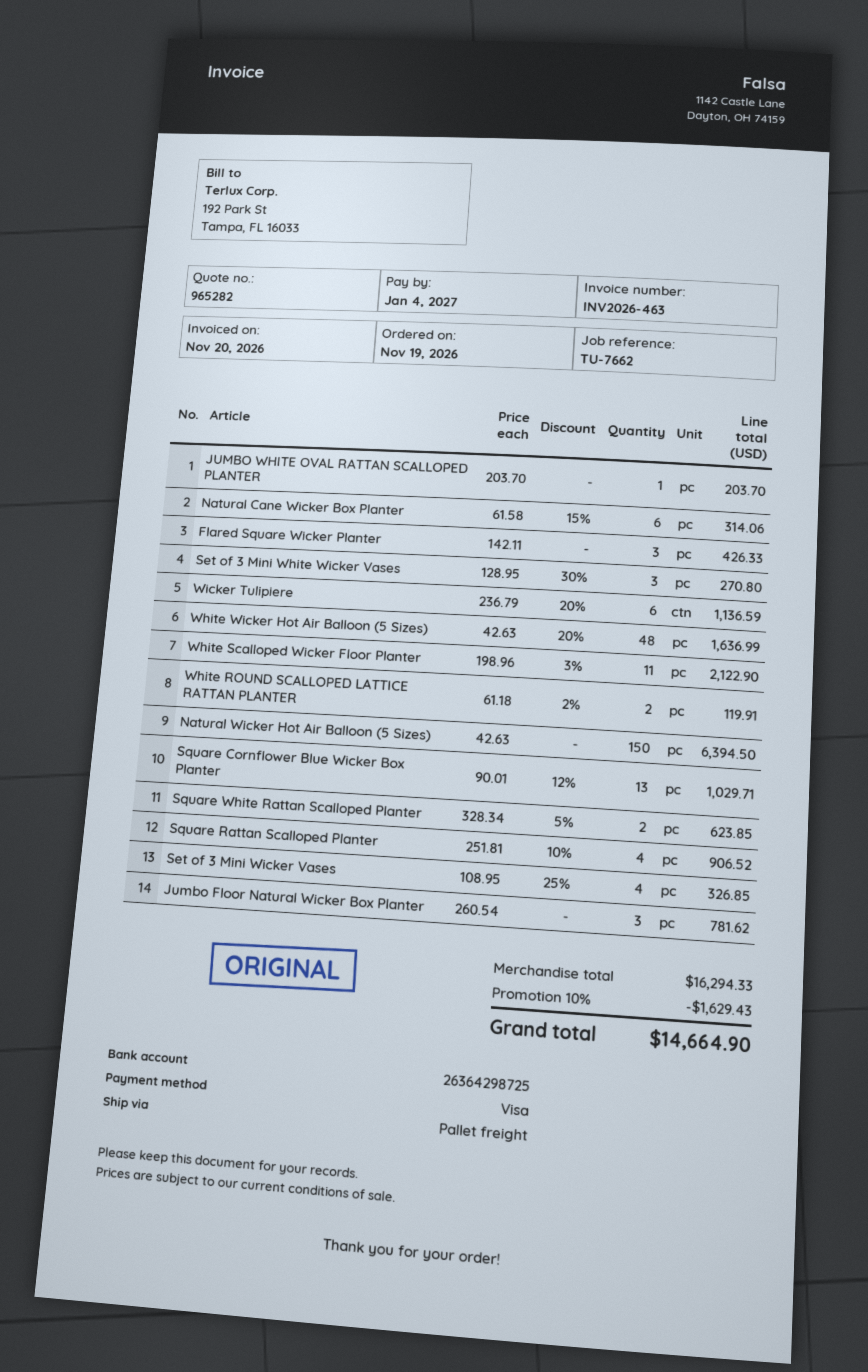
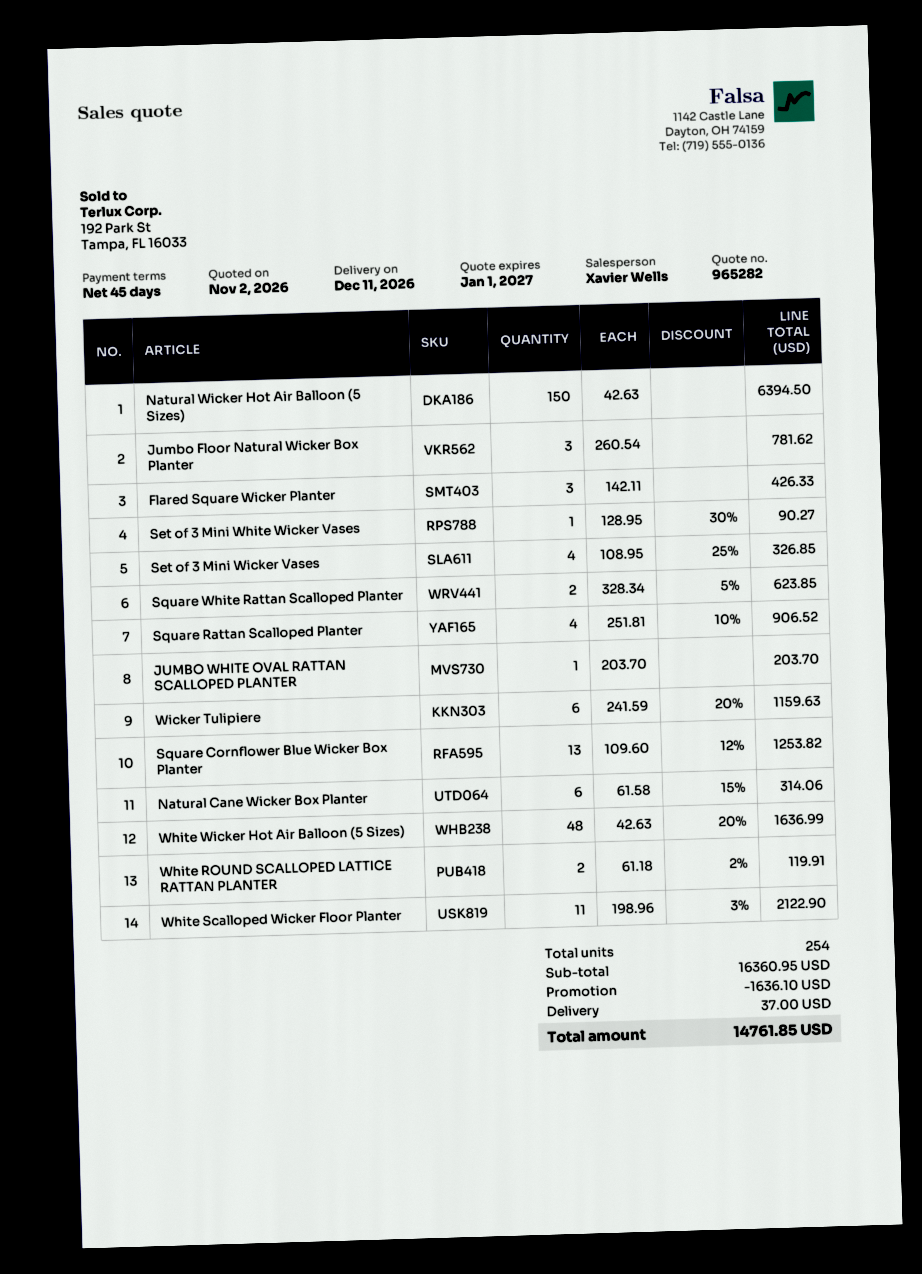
Set of 3 Mini White Wicker Vases: 3 x 128.95 - 30% = 270.80 -> 1 x 128.95 - 30% = 90.27
Wicker Tulipiere: 6 x 236.79 - 20% = 1136.59 -> 6 x 241.59 - 20% = 1159.63
Square Cornflower Blue Wicker Box Planter: 13 x 90.01 - 12% = 1029.71 -> 13 x 109.60 - 12% = 1253.82
subtotal: 16294.33 -> 16360.95
discount: 1629.43 -> 1636.10
shipping: none -> 37.00
total: 14664.90 -> 14761.85

